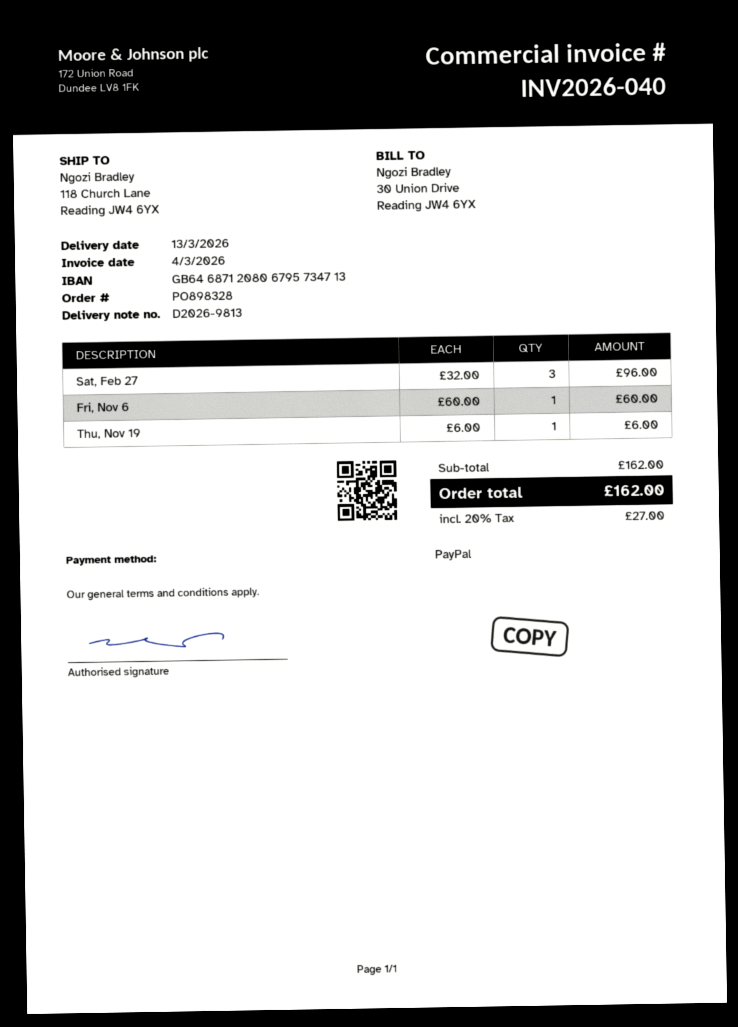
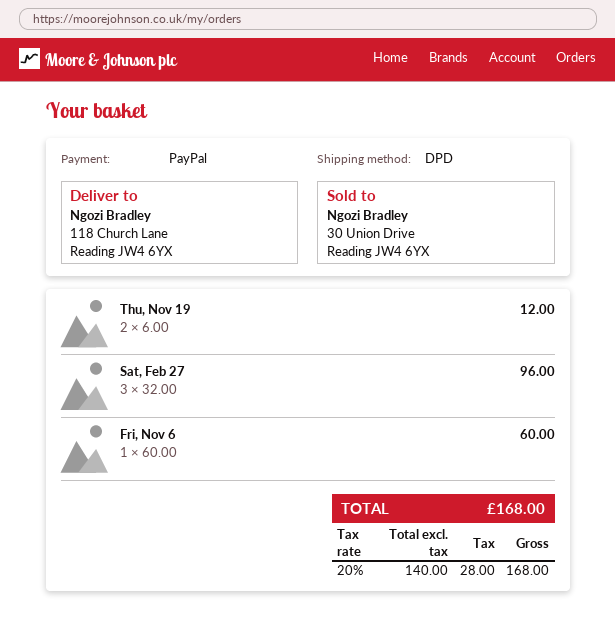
Thu, Nov 19: 1 x 6.00 = 6.00 -> 2 x 6.00 = 12.00
tax: 20% = 27.00 -> 20% = 28.00
total: 162.00 -> 168.00

